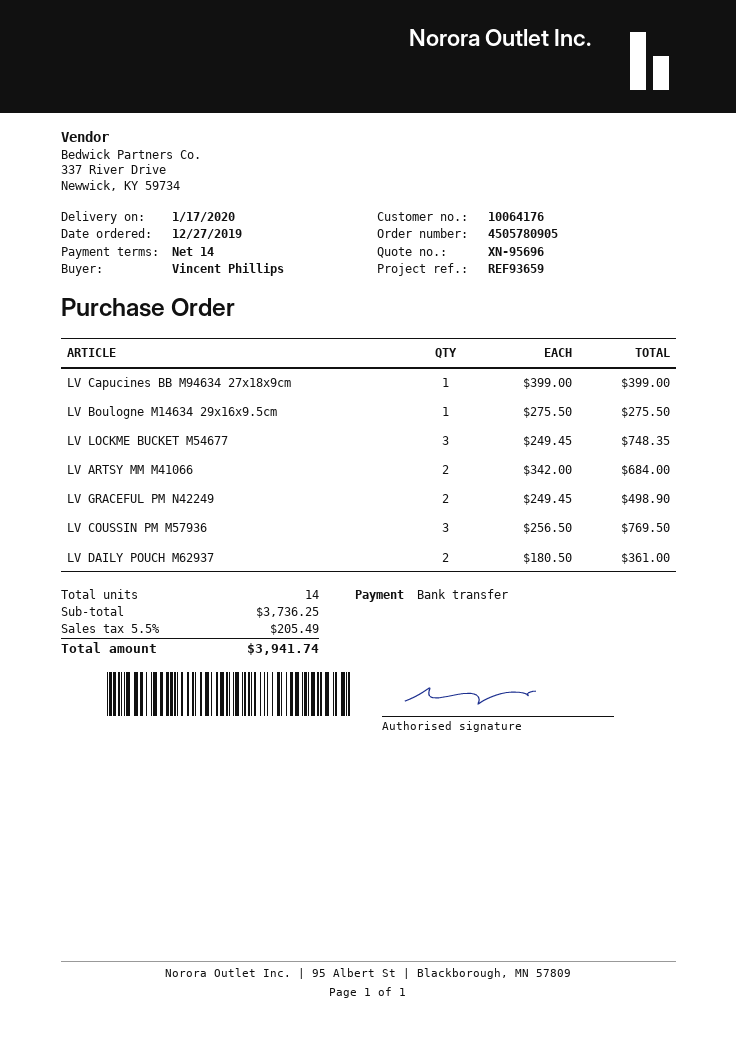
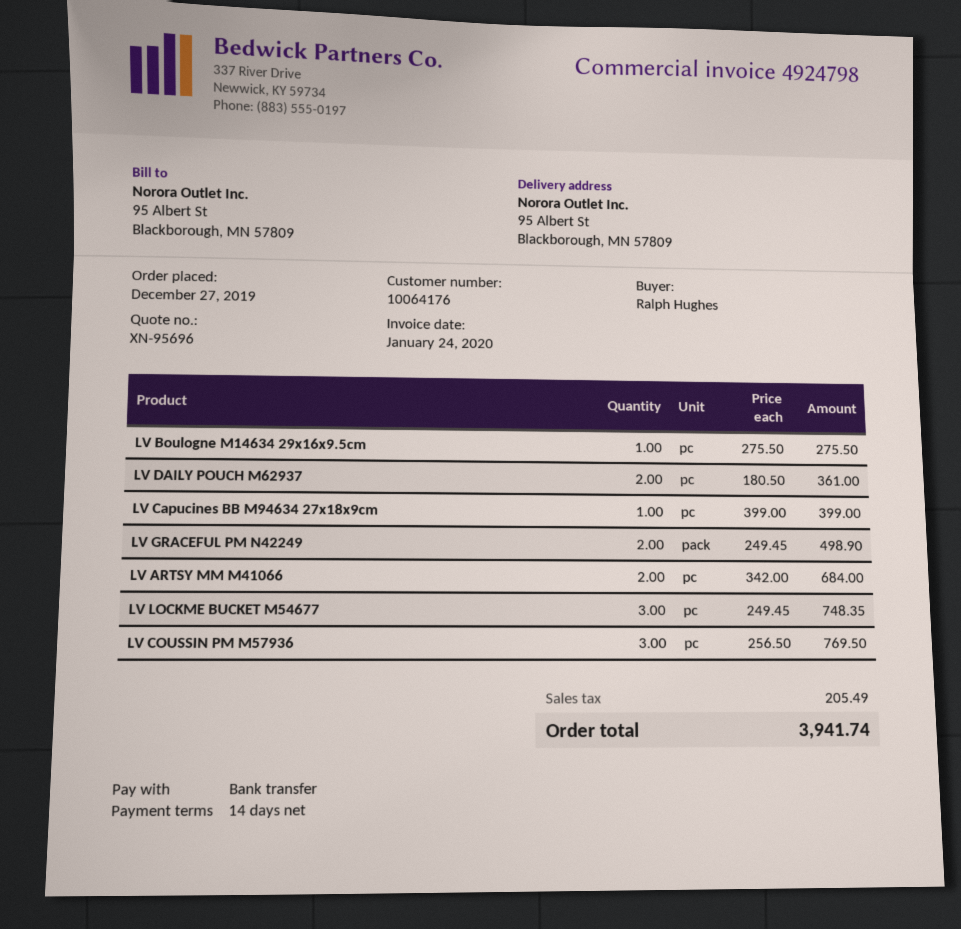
ordered by: Vincent Phillips -> Ralph Hughes

